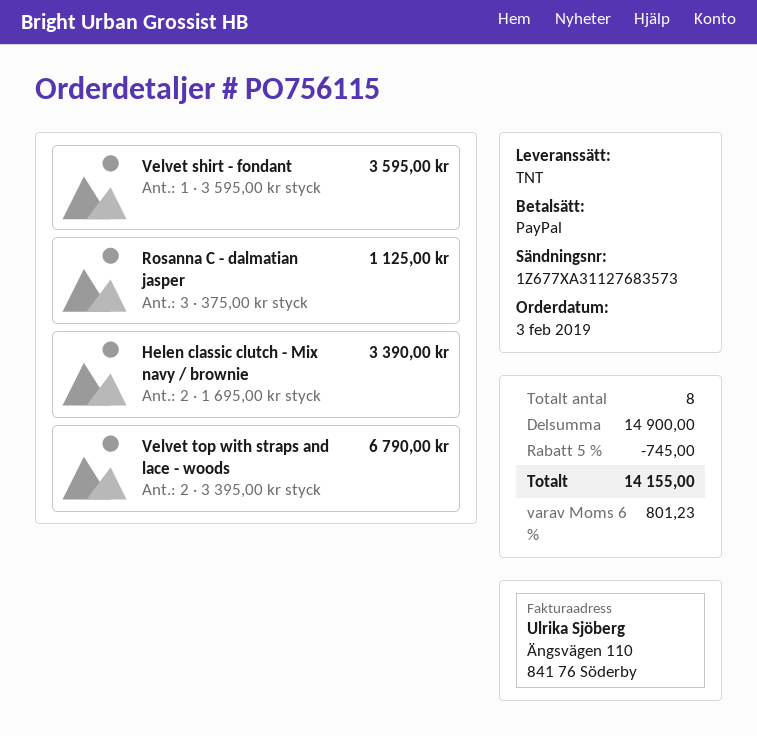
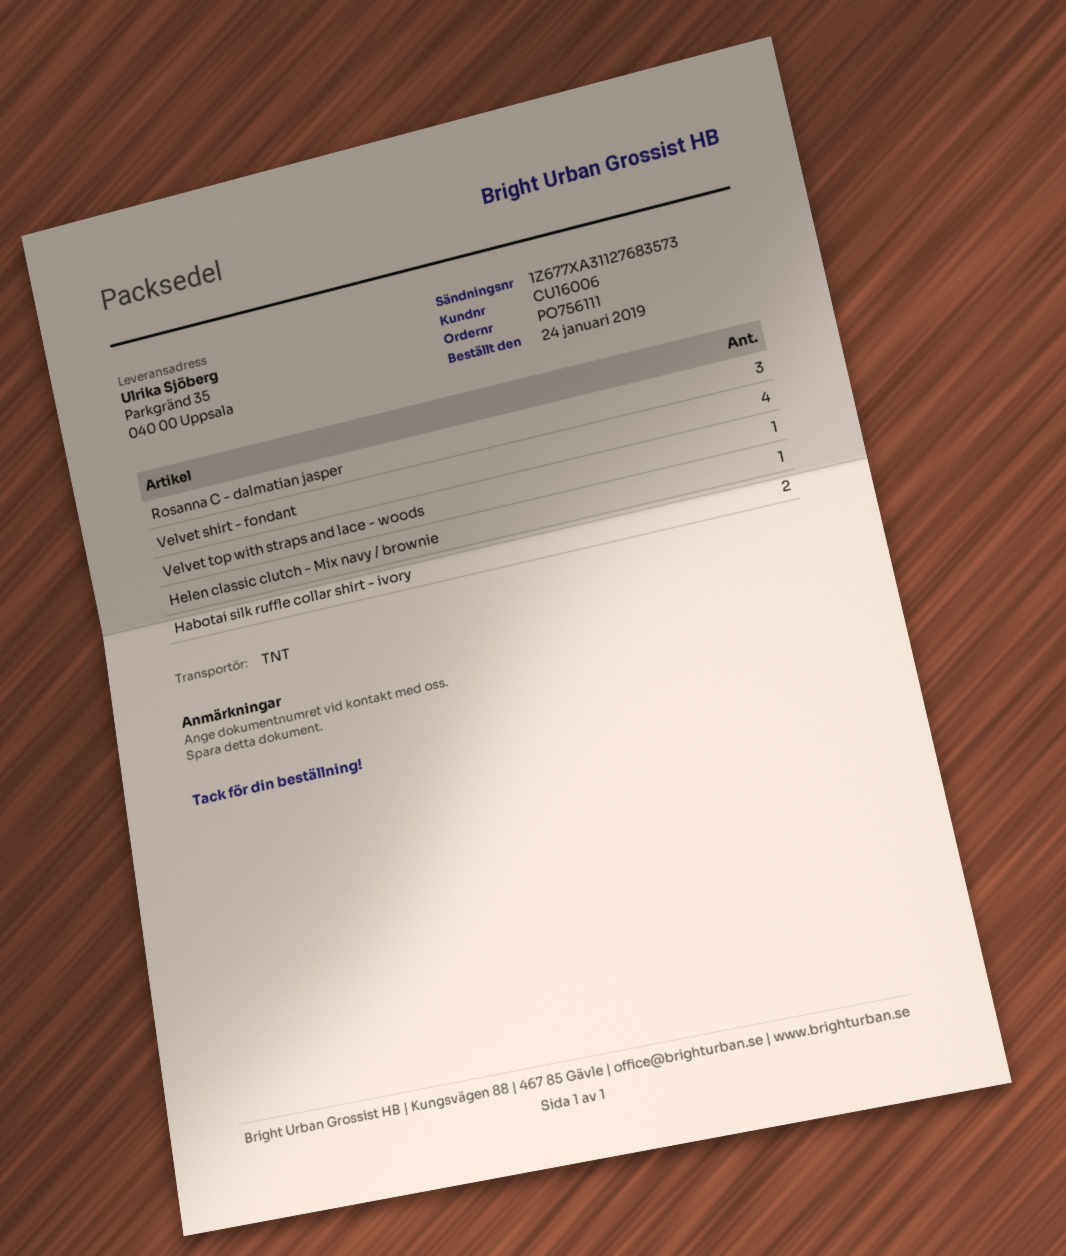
order number: PO756115 -> PO756111
order date: 2019-02-03 -> 2019-01-24
Velvet shirt - fondant: 1 -> 4
Helen classic clutch - Mix navy / brownie: 2 -> 1
Velvet top with straps and lace - woods: 2 -> 1
Habotai silk ruffle collar shirt - ivory: none -> 2

